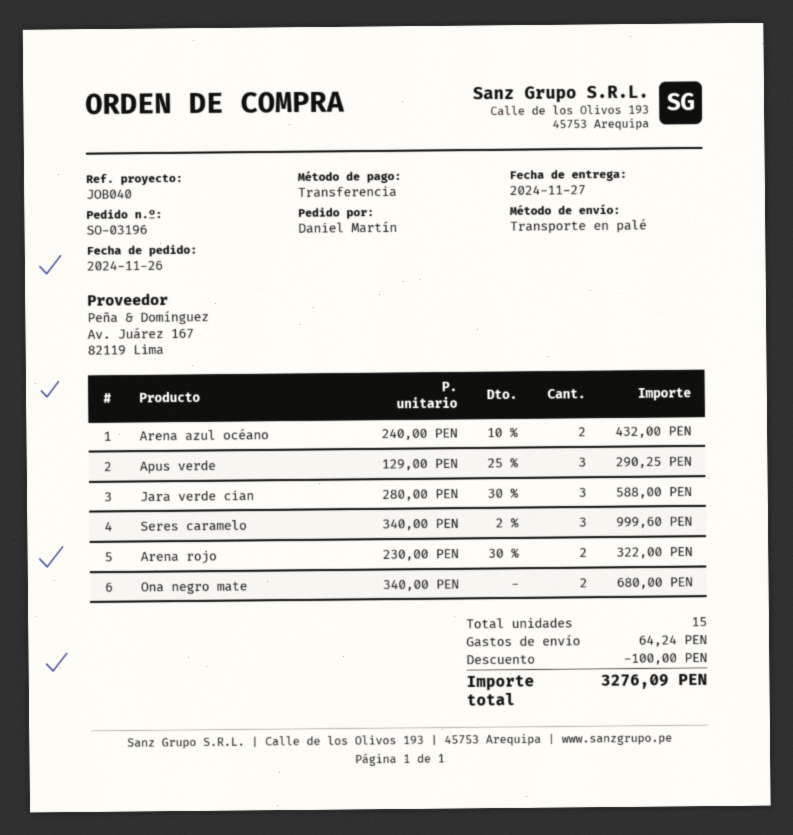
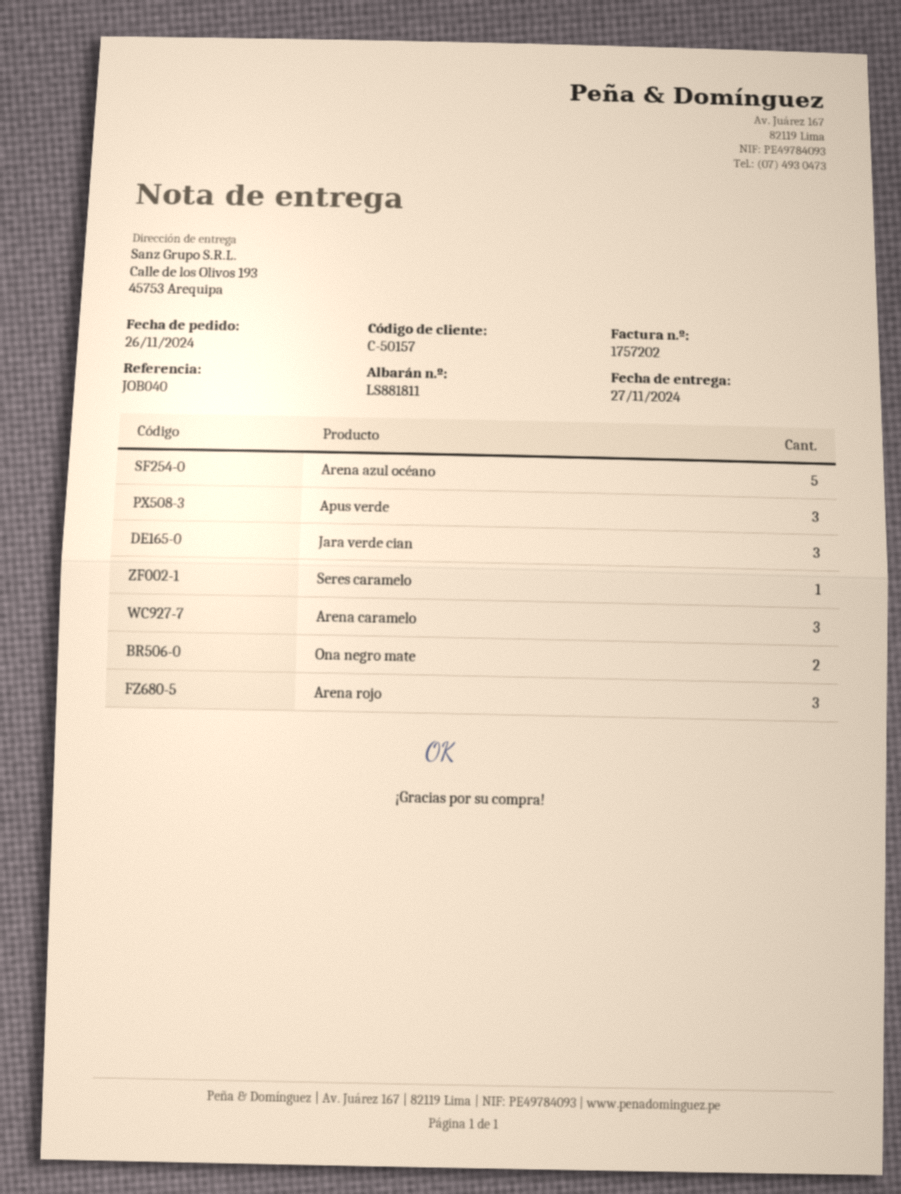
Arena azul océano: 2 -> 5
Seres caramelo: 3 -> 1
Arena rojo: 2 -> 3
Arena caramelo: none -> 3

